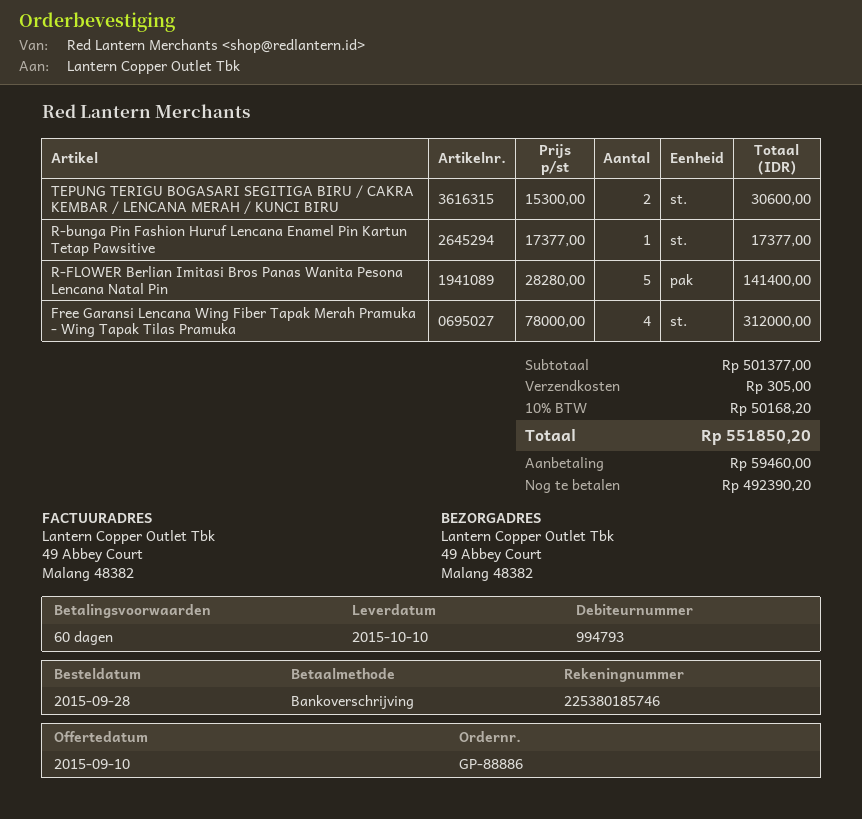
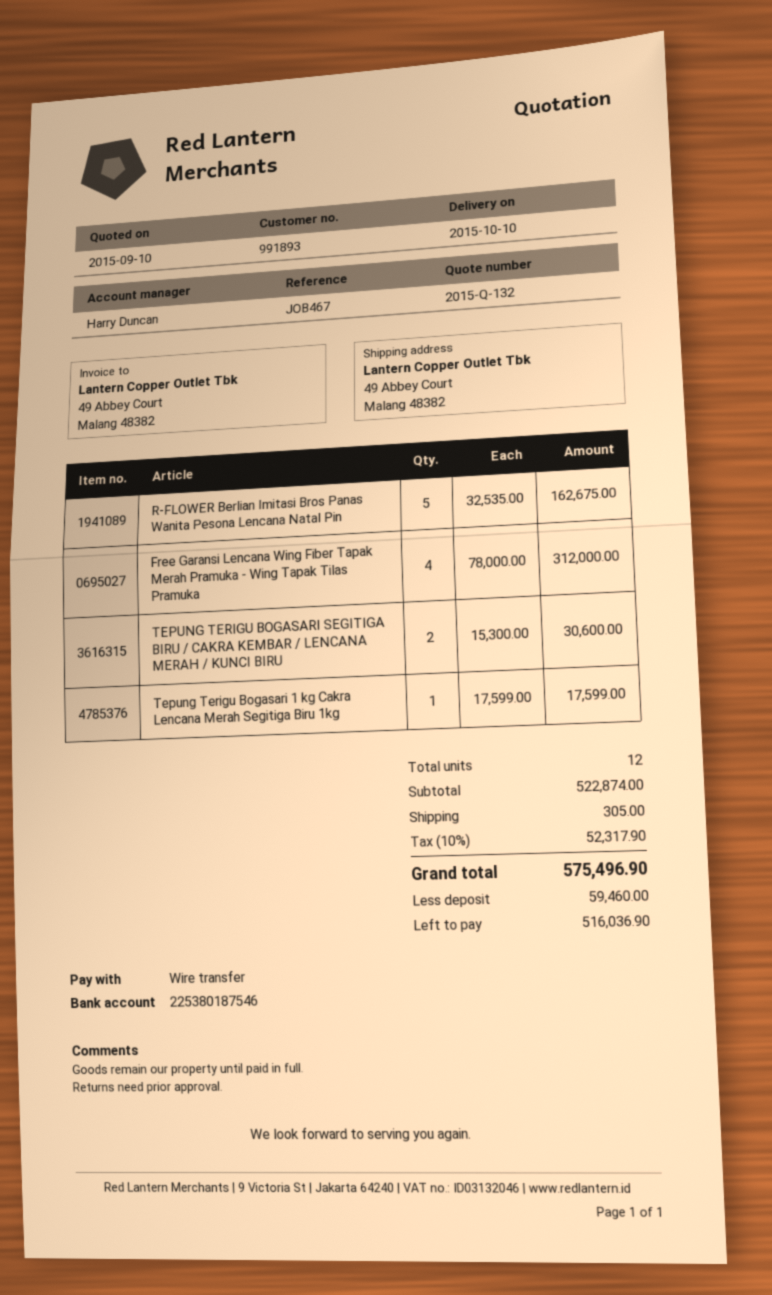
customer number: 994793 -> 991893
bank account: 225380185746 -> 225380187546
R-bunga Pin Fashion Huruf Lencana Enamel Pin Kartun Tetap Pawsitive: 1 x 17377.00 = 17377.00 -> none
R-FLOWER Berlian Imitasi Bros Panas Wanita Pesona Lencana Natal Pin: 5 x 28280.00 = 141400.00 -> 5 x 32535.00 = 162675.00
Tepung Terigu Bogasari 1 kg Cakra Lencana Merah Segitiga Biru 1kg: none -> 1 x 17599.00 = 17599.00
subtotal: 501377.00 -> 522874.00
tax: 10% = 50168.20 -> 10% = 52317.90
total: 551850.20 -> 575496.90
balance: 492390.20 -> 516036.90

